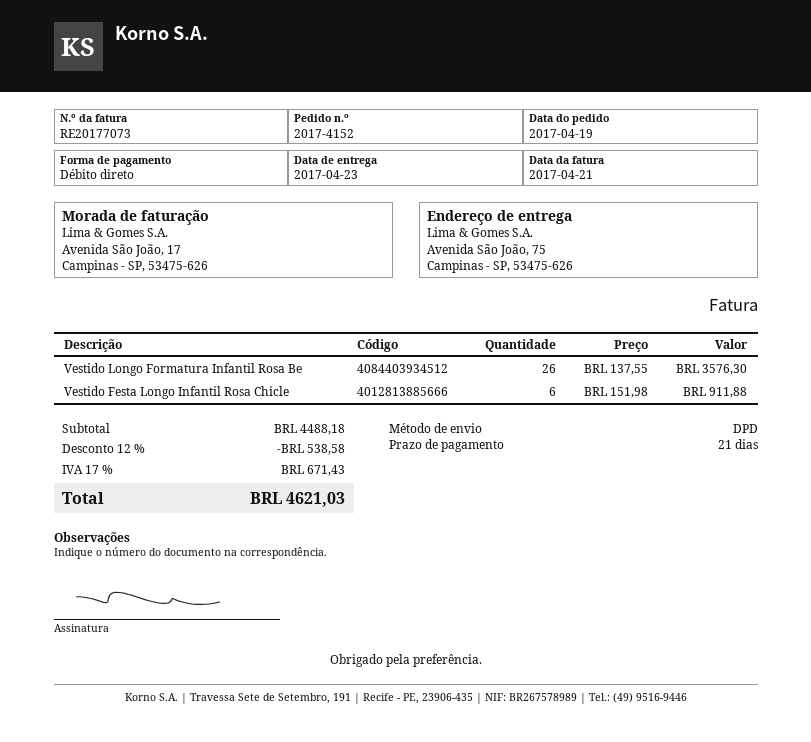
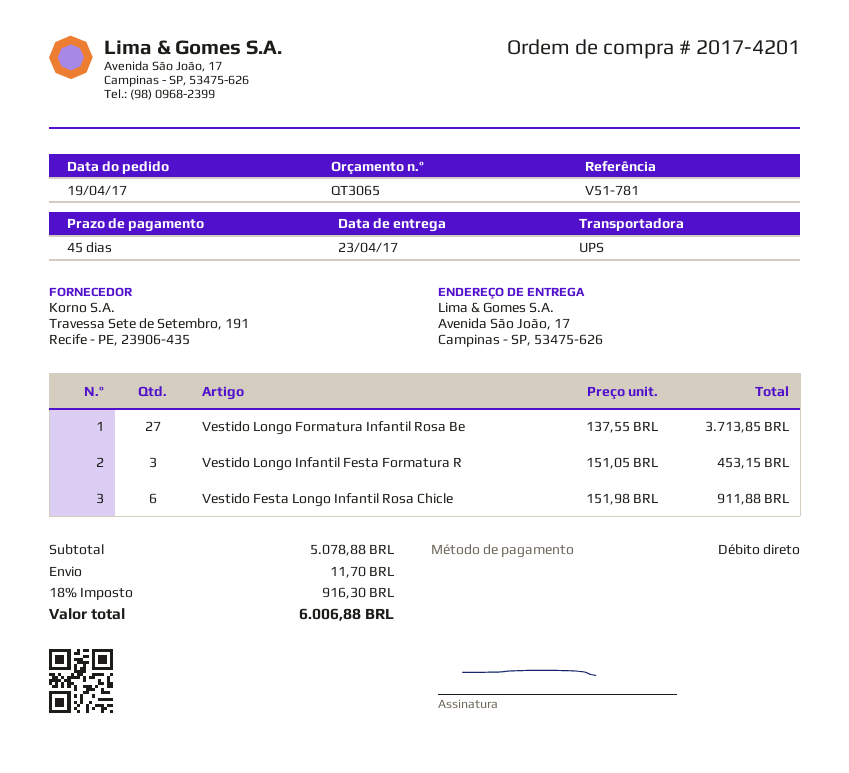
order number: 2017-4152 -> 2017-4201
payment terms: 21 days -> 45 days
shipping method: DPD -> UPS
ship to: Avenida São João, 75, Campinas - SP, 53475-626 -> Avenida São João, 17, Campinas - SP, 53475-626
Vestido Longo Formatura Infantil Rosa Be: 26 x 137.55 = 3576.30 -> 27 x 137.55 = 3713.85
Vestido Longo Infantil Festa Formatura R: none -> 3 x 151.05 = 453.15
subtotal: 4488.18 -> 5078.88
discount: 12% = 538.58 -> none
shipping: none -> 11.70
tax: 17% = 671.43 -> 18% = 916.30
total: 4621.03 -> 6006.88

